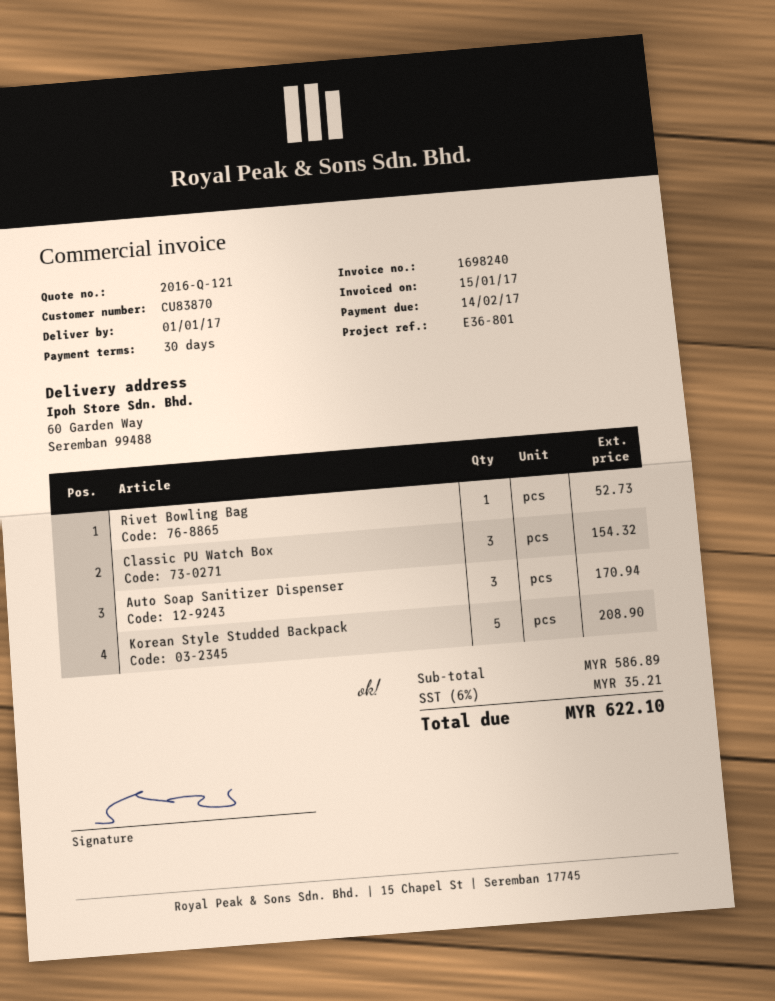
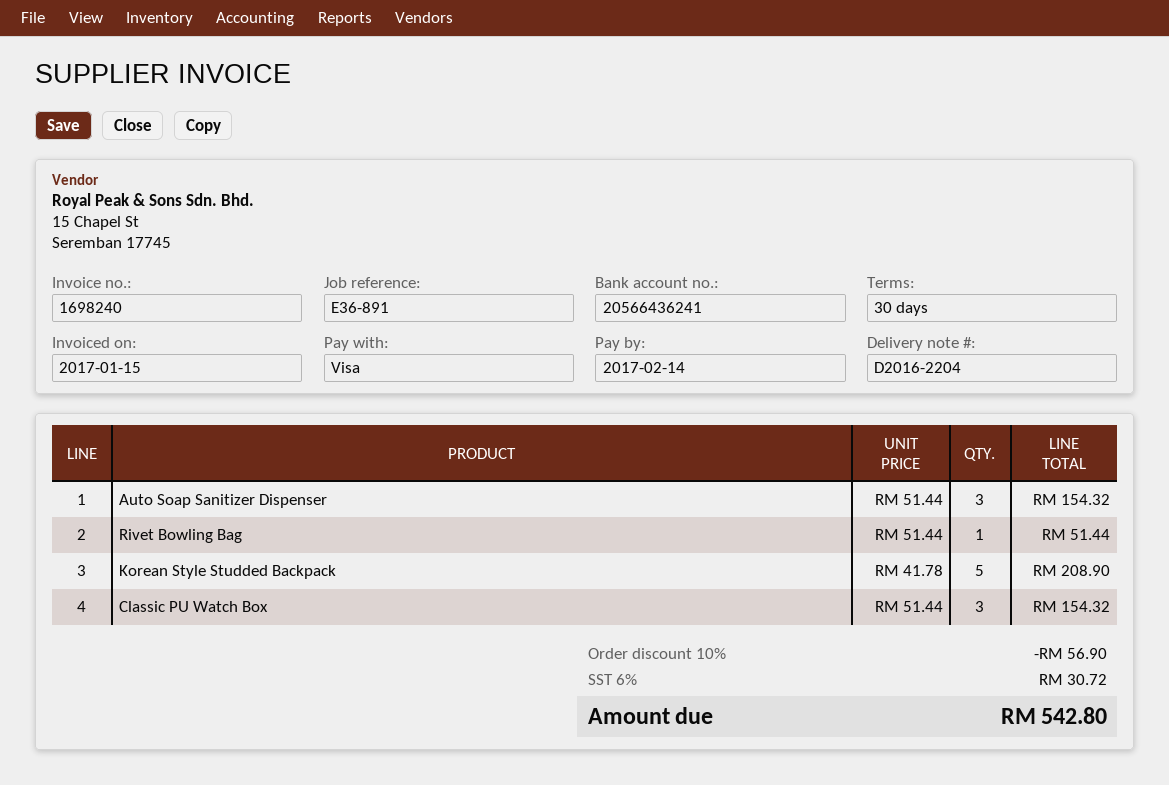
reference: E36-801 -> E36-891
Rivet Bowling Bag: 1 for 52.73 -> 1 for 51.44
Auto Soap Sanitizer Dispenser: 3 for 170.94 -> 3 for 154.32
discount: none -> 10% = 56.90
tax: 6% = 35.21 -> 6% = 30.72
total: 622.10 -> 542.80

